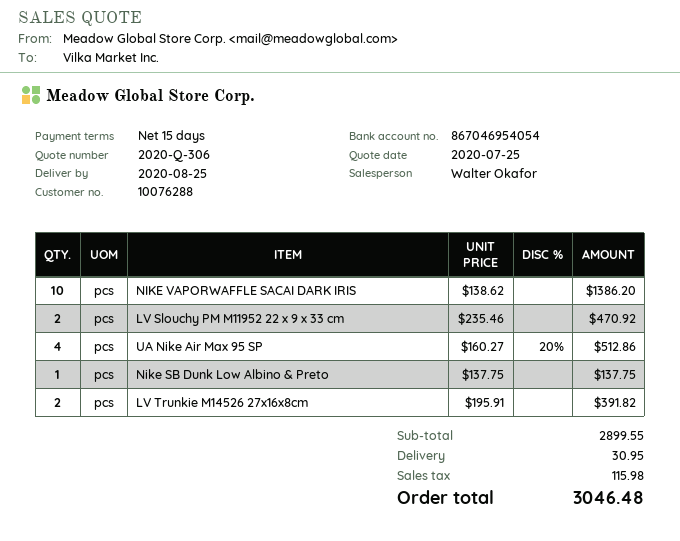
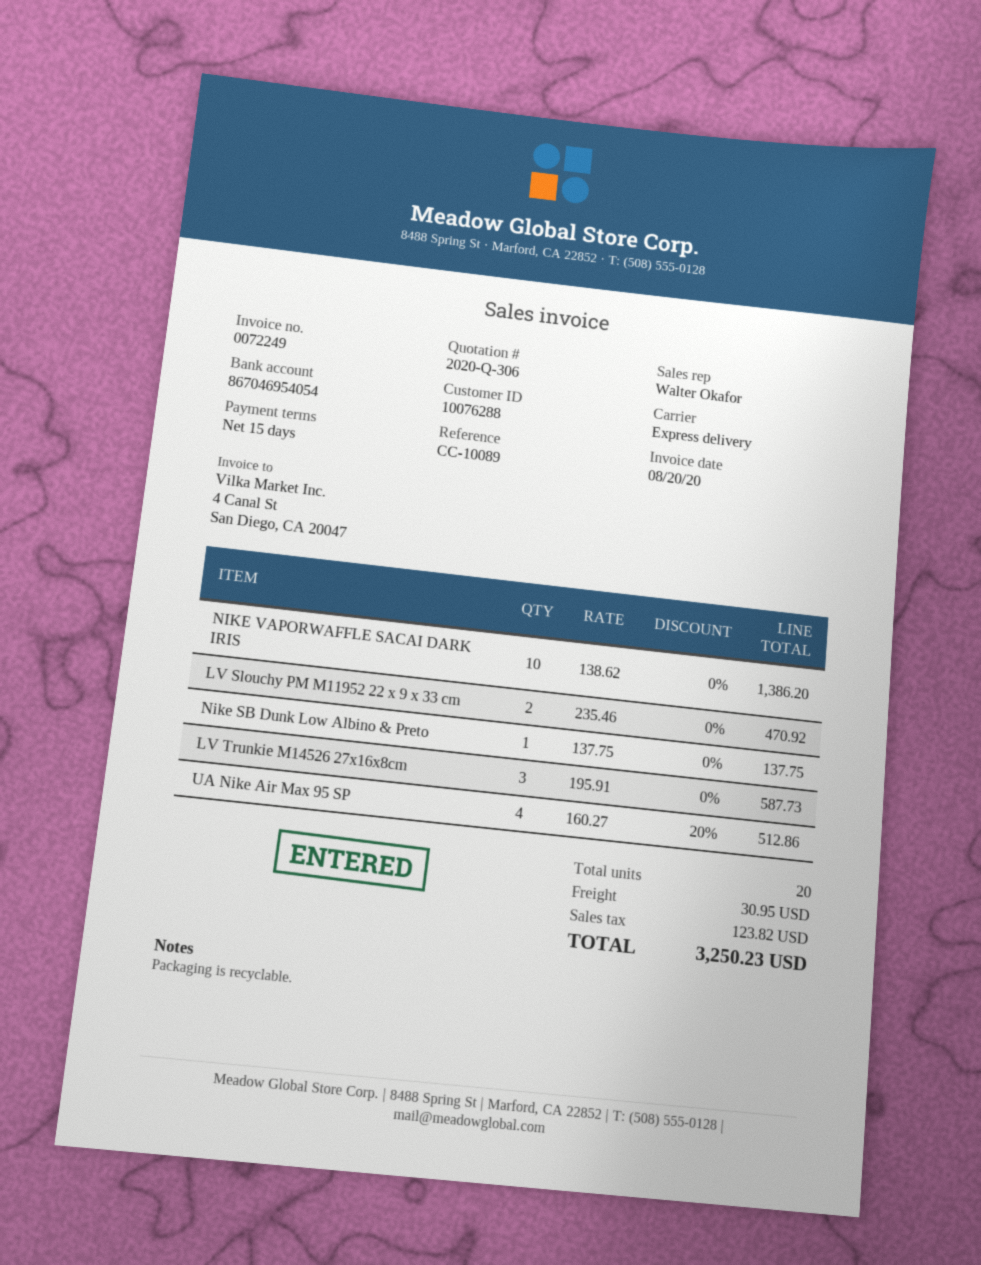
LV Trunkie M14526 27x16x8cm: 2 x 195.91 = 391.82 -> 3 x 195.91 = 587.73
tax: 115.98 -> 123.82
total: 3046.48 -> 3250.23

